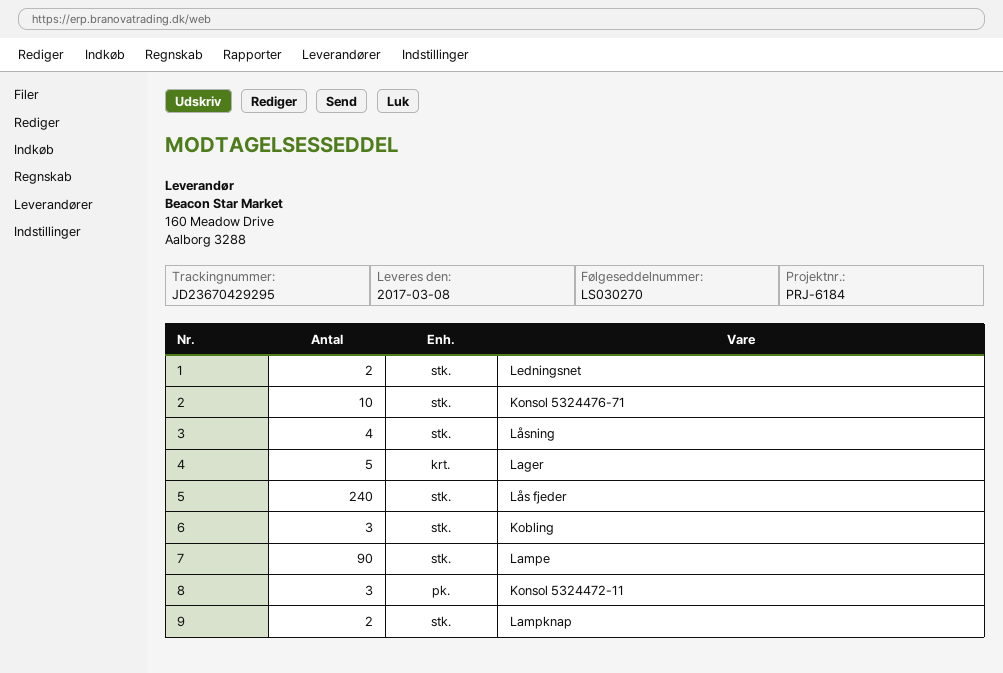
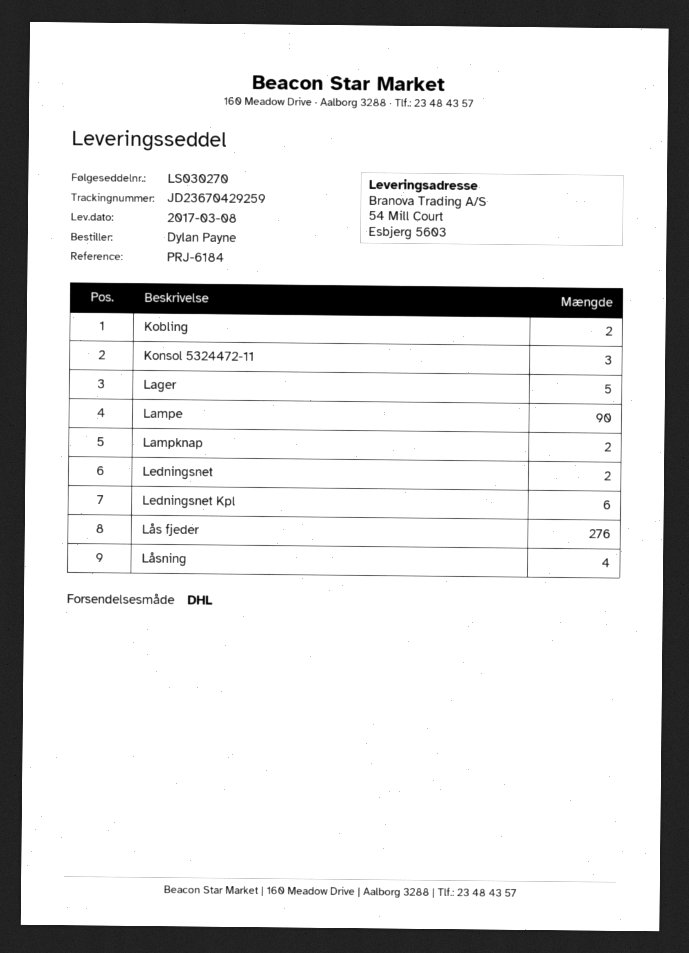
tracking number: JD23670429295 -> JD23670429259
Konsol 5324476-71: 10 -> none
Lås fjeder: 240 -> 276
Kobling: 3 -> 2
Ledningsnet Kpl: none -> 6

